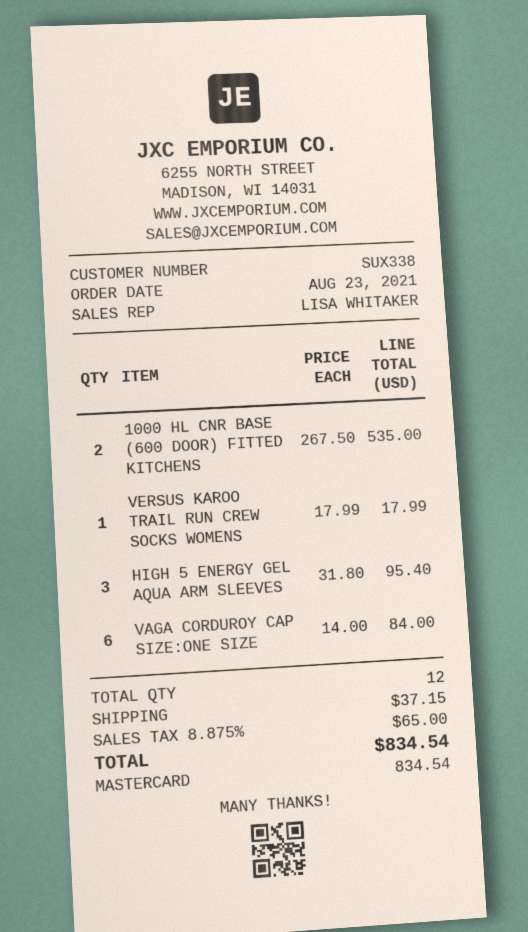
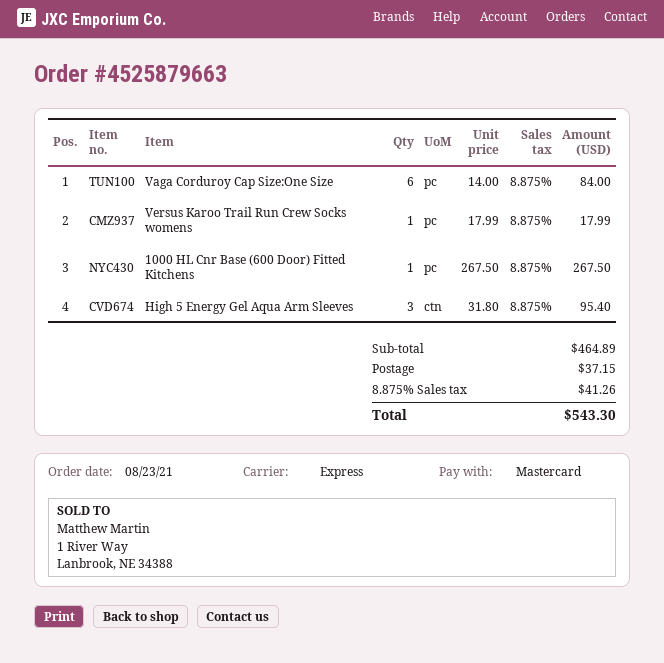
1000 HL CNR BASE (600 DOOR) FITTED KITCHENS: 2 x 267.50 = 535.00 -> 1 x 267.50 = 267.50
tax: 8.875% = 65.00 -> 8.875% = 41.26
total: 834.54 -> 543.30

